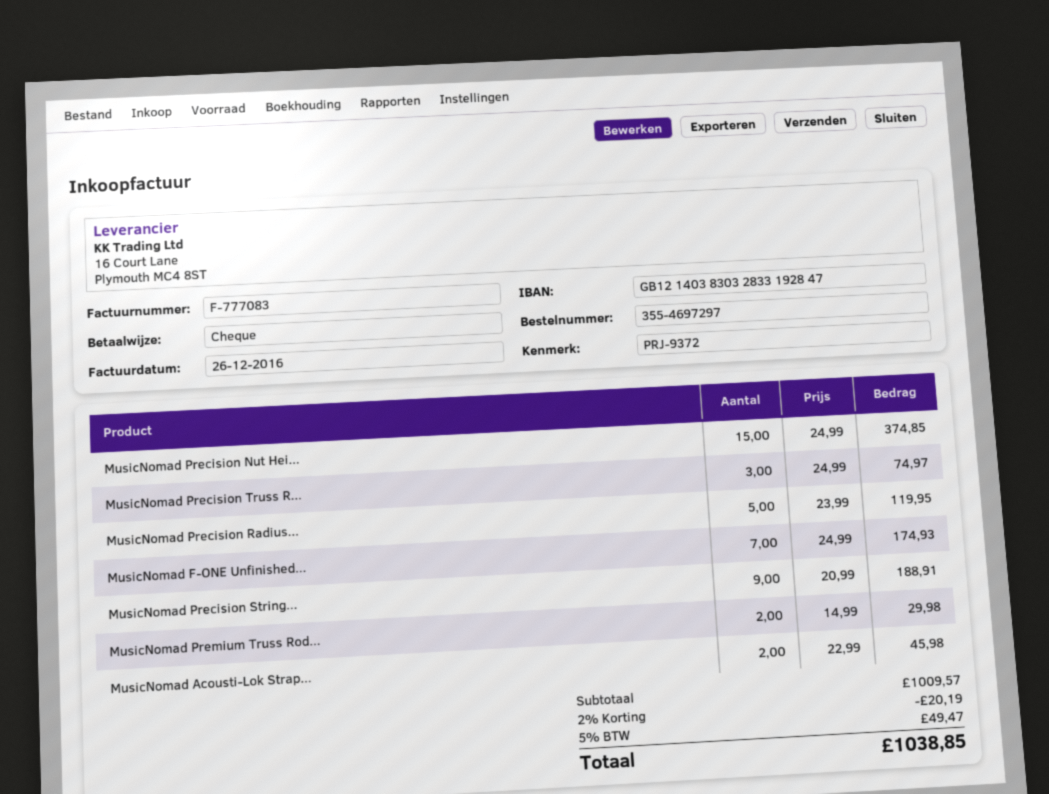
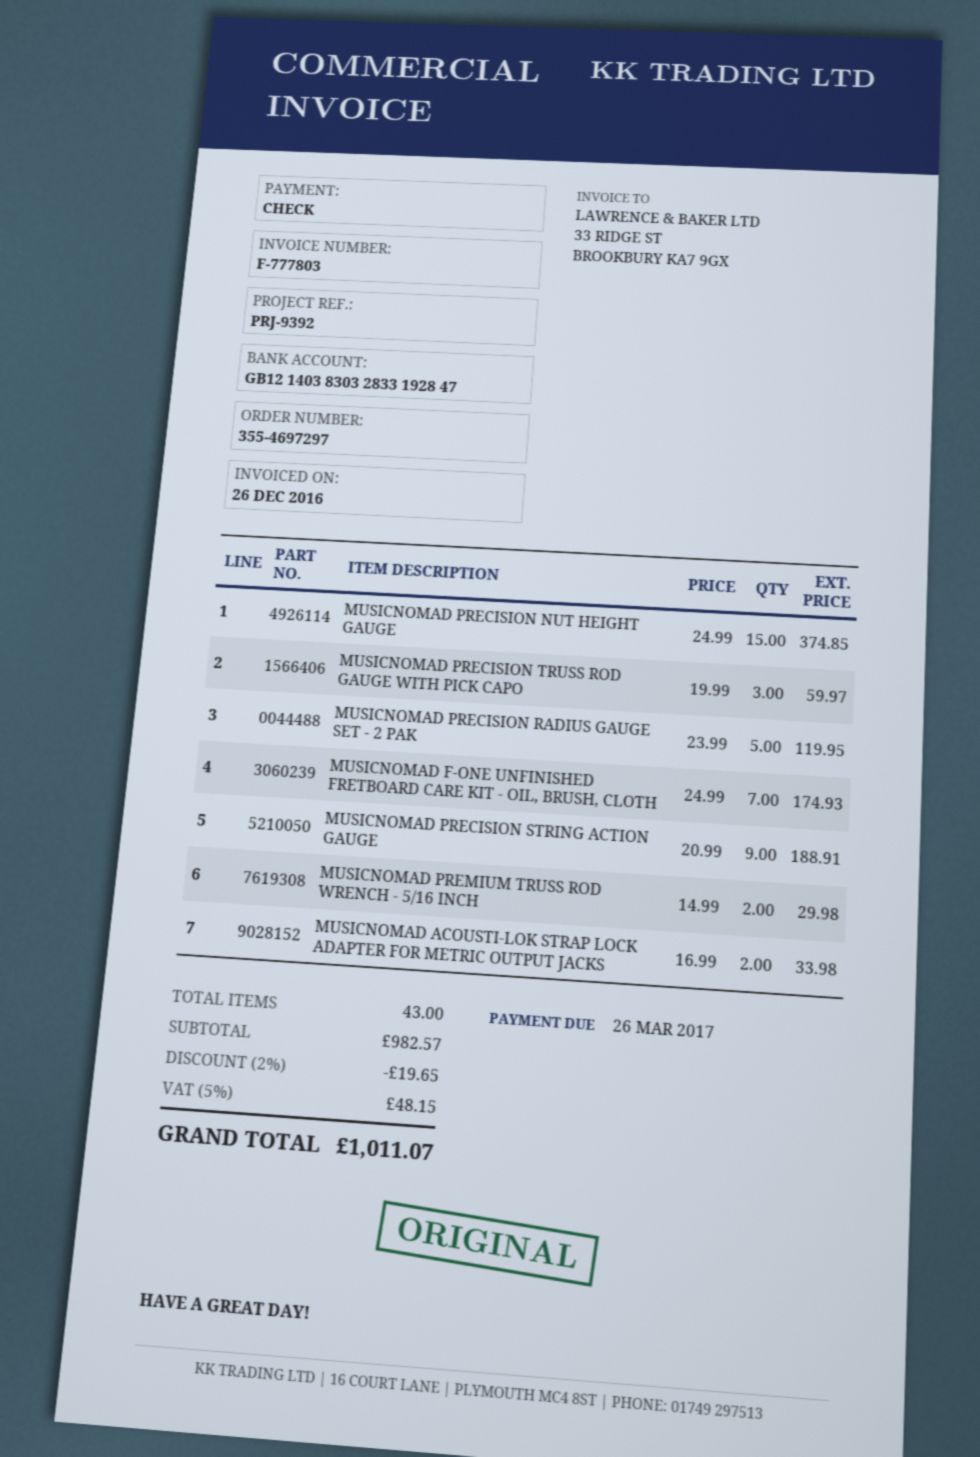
invoice number: F-777083 -> F-777803
reference: PRJ-9372 -> PRJ-9392
MusicNomad Precision Truss R...: 3 x 24.99 = 74.97 -> 3 x 19.99 = 59.97
MusicNomad Acousti-Lok Strap...: 2 x 22.99 = 45.98 -> 2 x 16.99 = 33.98
subtotal: 1009.57 -> 982.57
discount: 2% = 20.19 -> 2% = 19.65
tax: 5% = 49.47 -> 5% = 48.15
total: 1038.85 -> 1011.07

